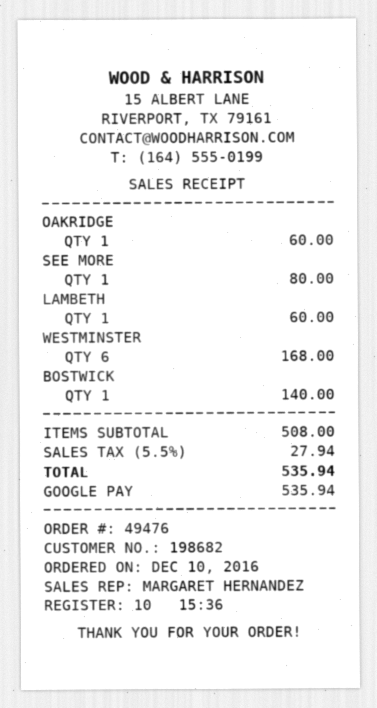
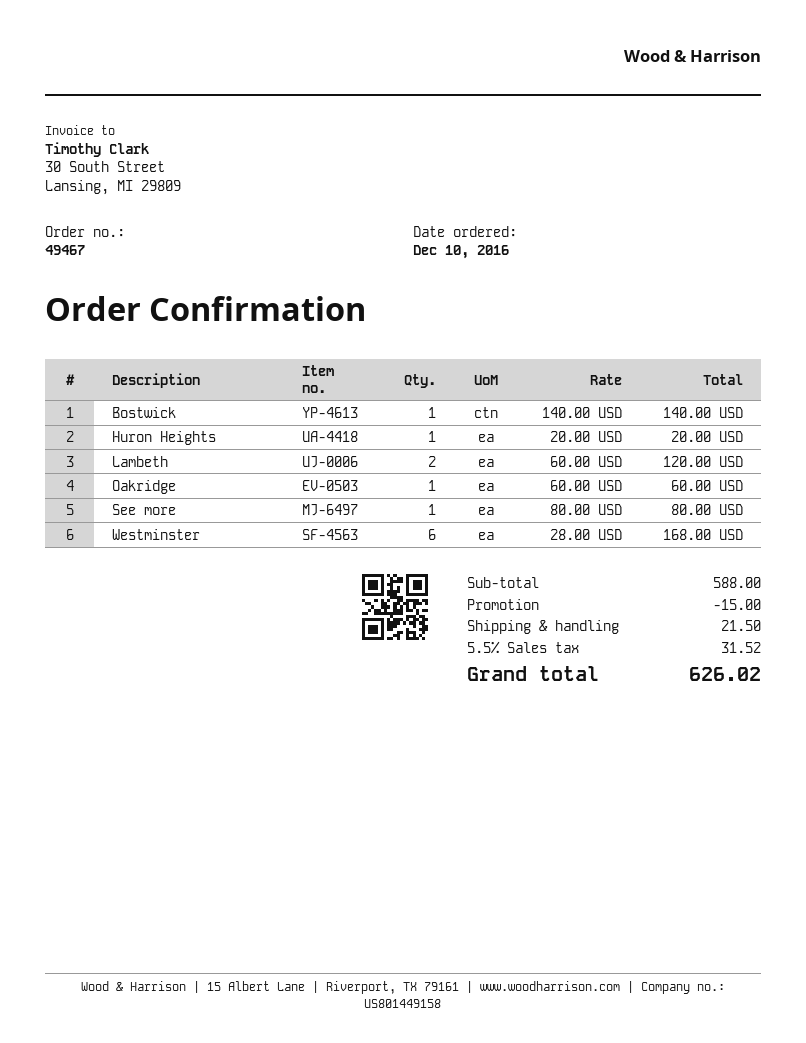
order number: 49476 -> 49467
LAMBETH: 1 for 60.00 -> 2 for 120.00
Huron Heights: none -> 1 for 20.00
subtotal: 508.00 -> 588.00
discount: none -> 15.00
shipping: none -> 21.50
tax: 5.5% = 27.94 -> 5.5% = 31.52
total: 535.94 -> 626.02

